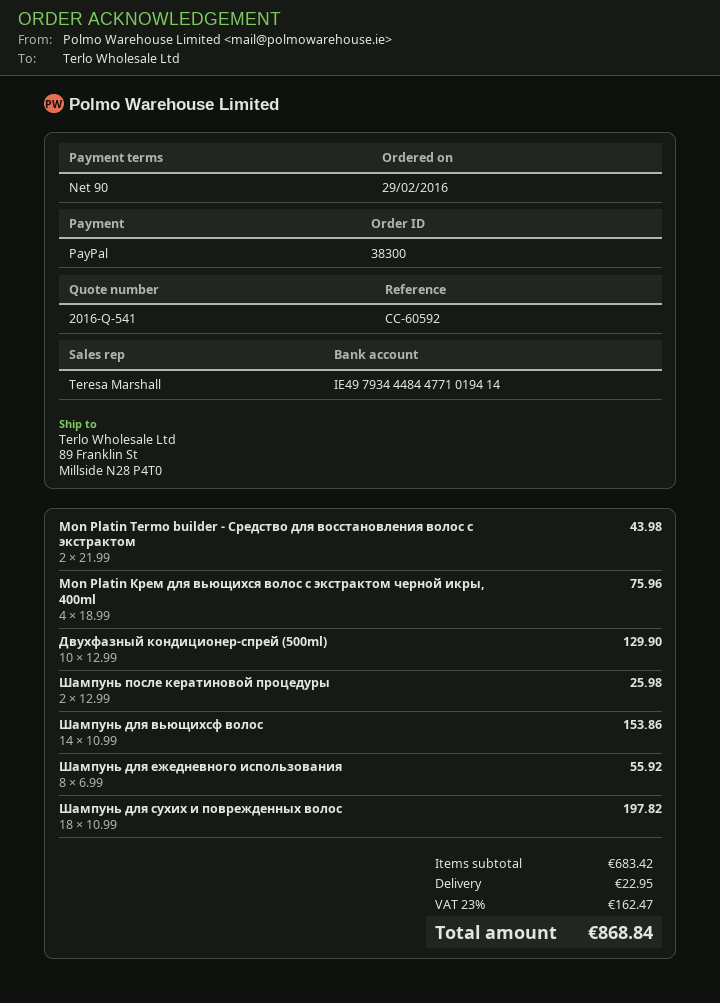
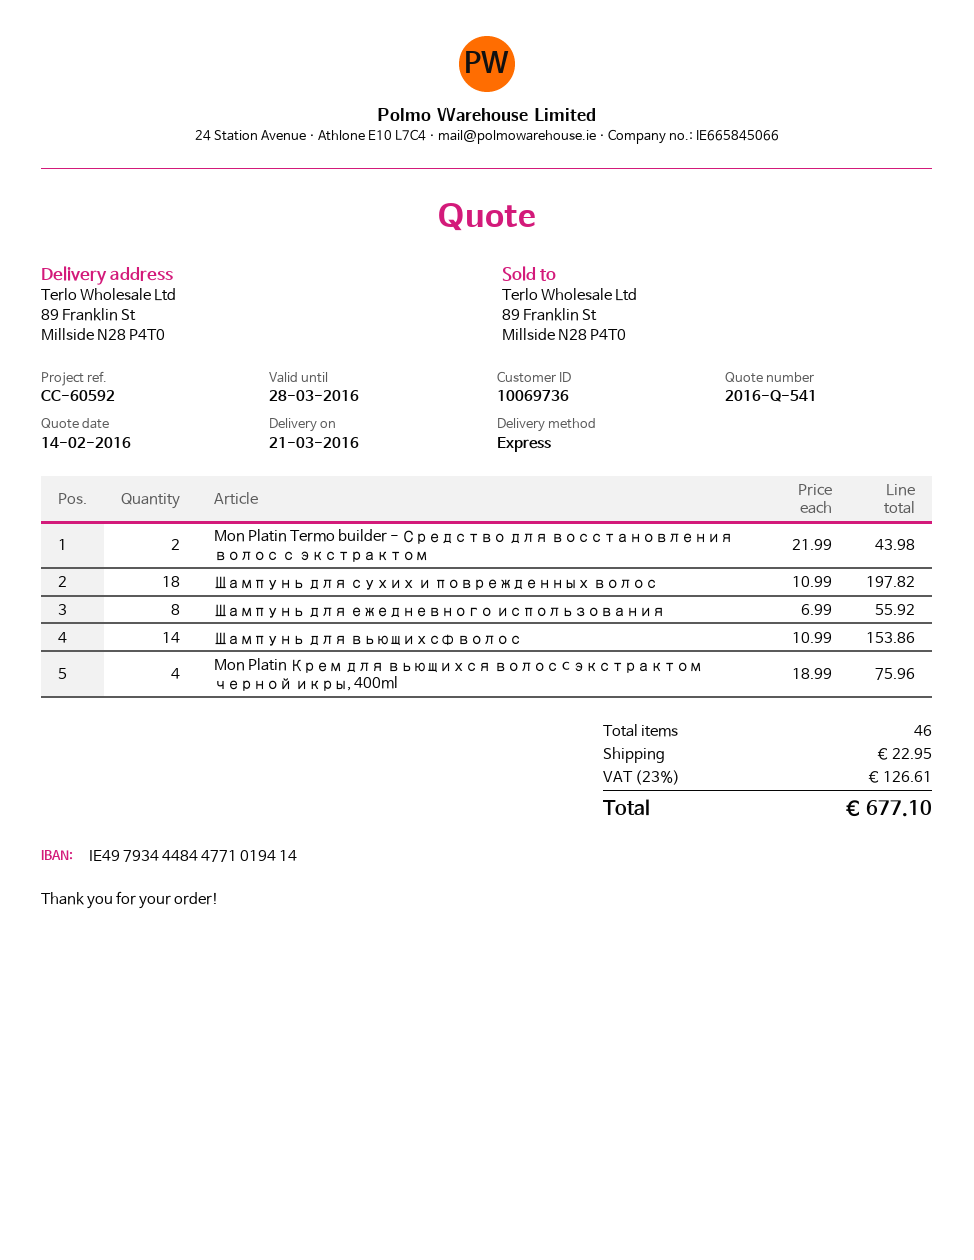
Двухфазный кондиционер-спрей (500ml): 10 x 12.99 = 129.90 -> none
Шампунь после кератиновой процедуры: 2 x 12.99 = 25.98 -> none
tax: 23% = 162.47 -> 23% = 126.61
total: 868.84 -> 677.10

